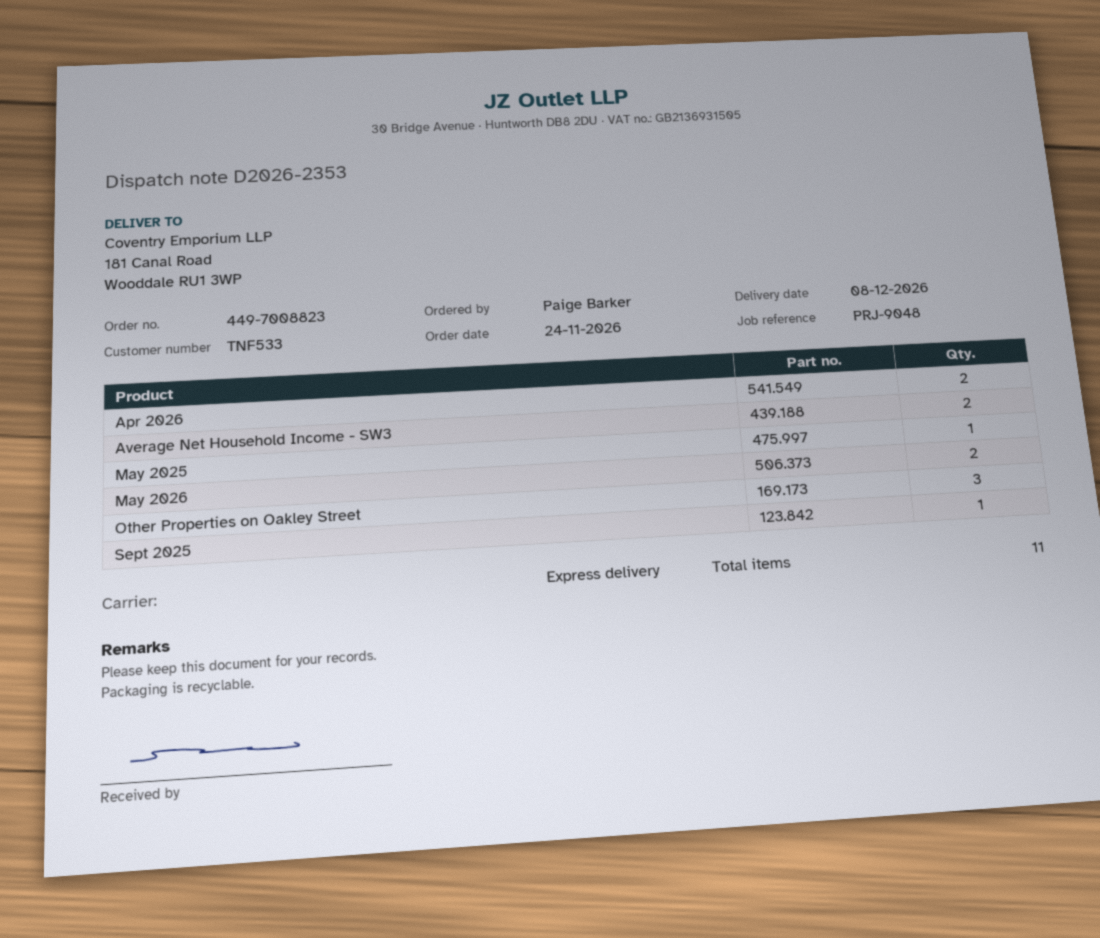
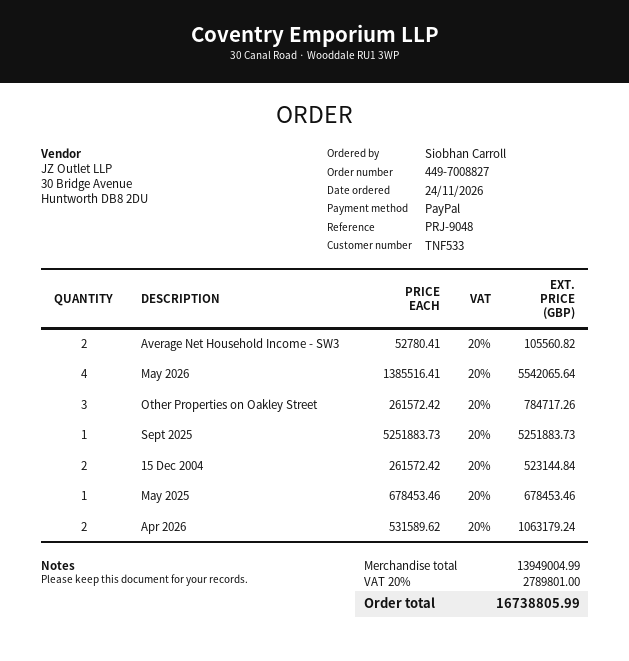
order number: 449-7008823 -> 449-7008827
ordered by: Paige Barker -> Siobhan Carroll
May 2026: 2 -> 4
15 Dec 2004: none -> 2

